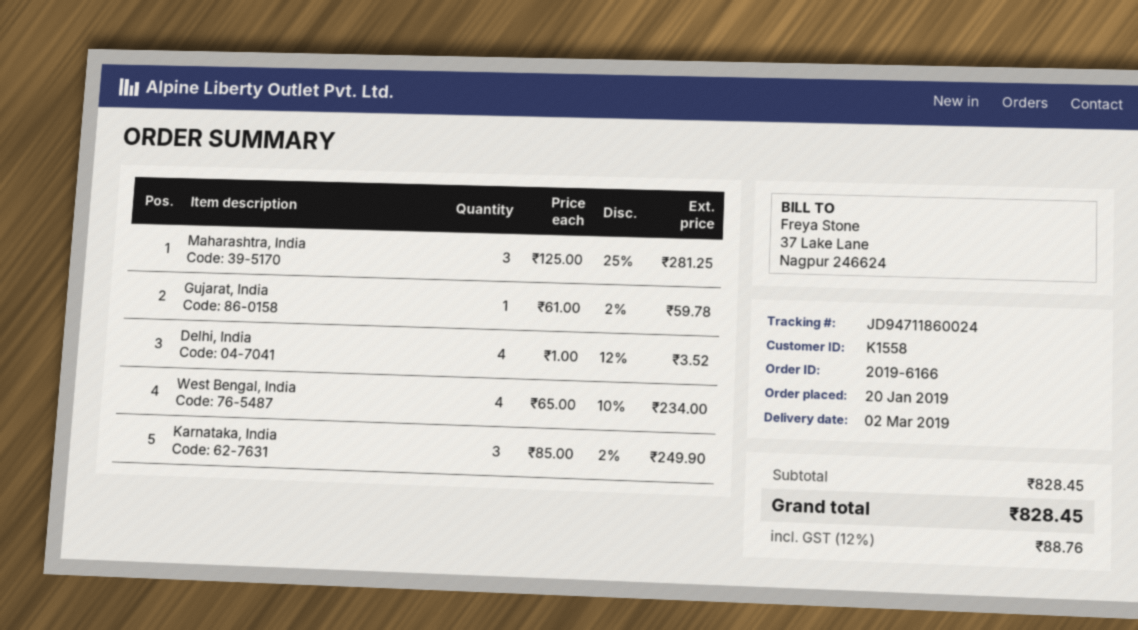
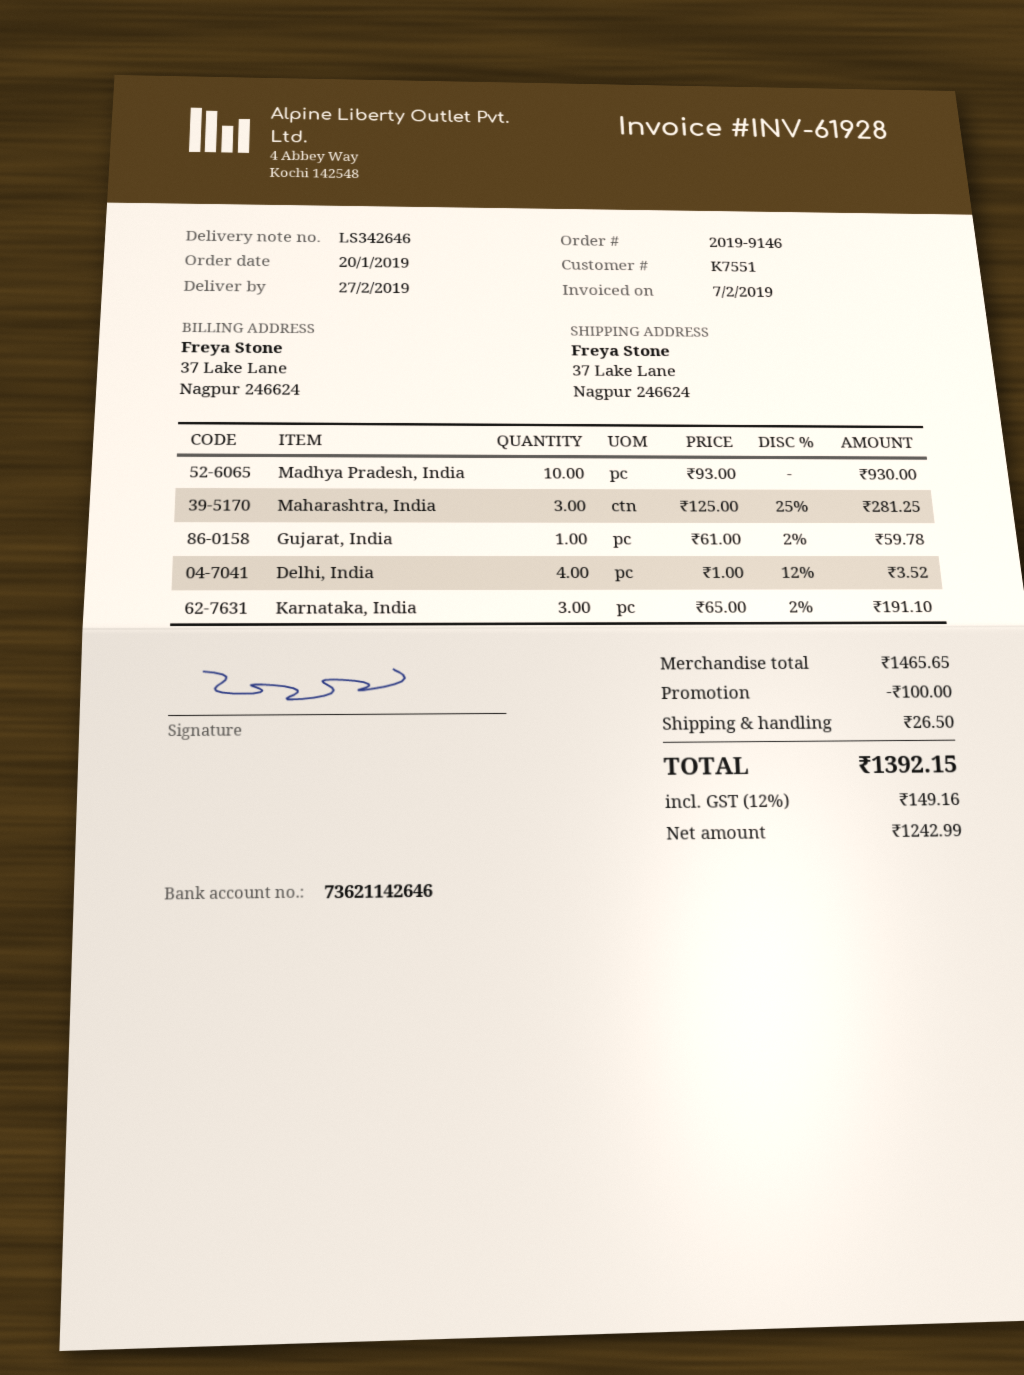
order number: 2019-6166 -> 2019-9146
delivery date: 2019-03-02 -> 2019-02-27
customer number: K1558 -> K7551
West Bengal, India: 4 x 65.00 - 10% = 234.00 -> none
Karnataka, India: 3 x 85.00 - 2% = 249.90 -> 3 x 65.00 - 2% = 191.10
Madhya Pradesh, India: none -> 10 x 93.00 = 930.00
subtotal: 828.45 -> 1465.65
discount: none -> 100.00
shipping: none -> 26.50
tax: 12% = 88.76 -> 12% = 149.16
total: 828.45 -> 1392.15

